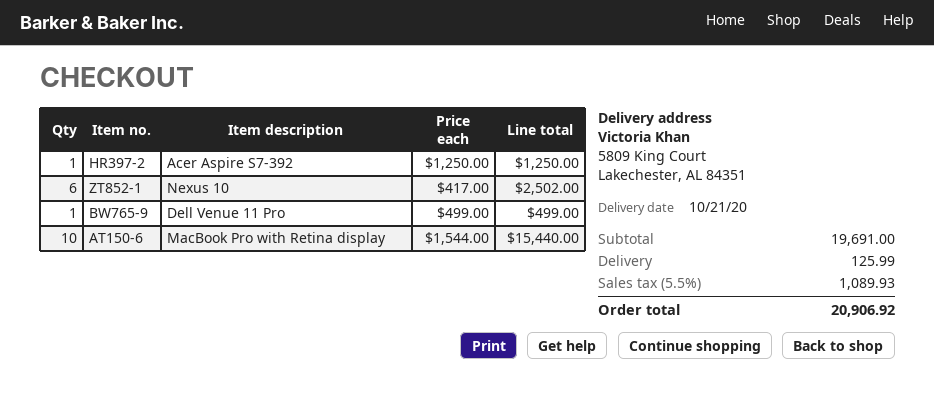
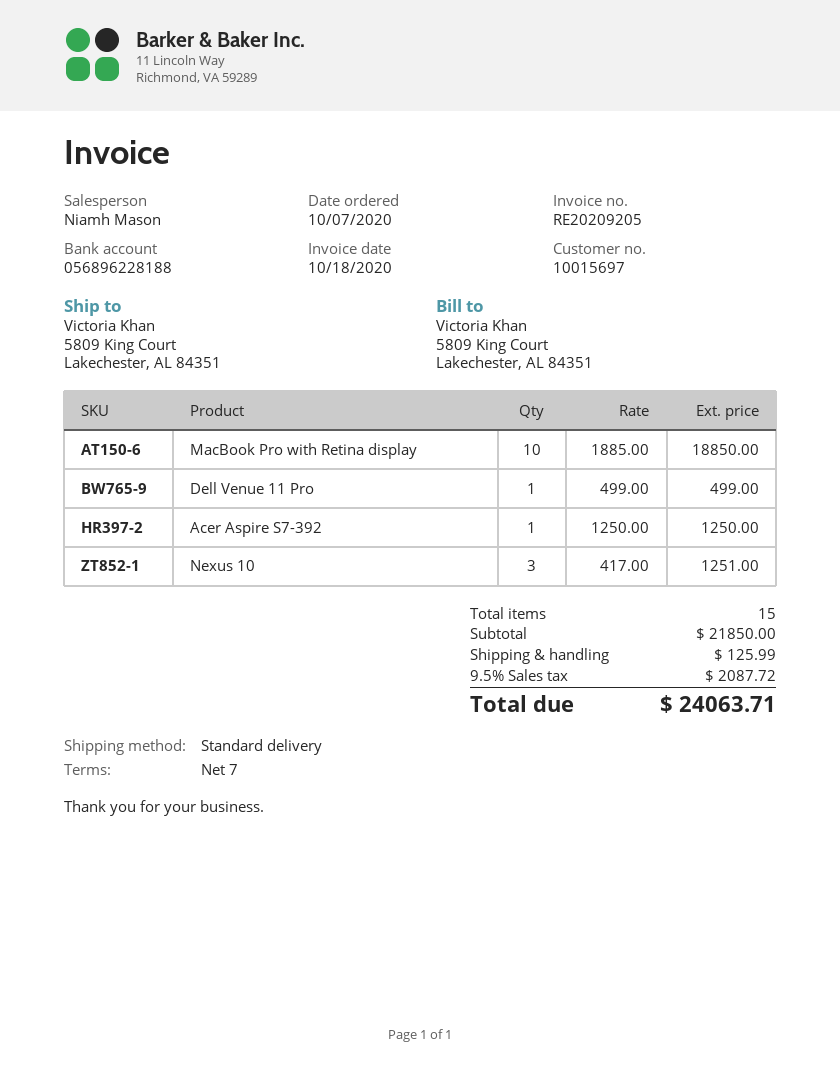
Nexus 10: 6 x 417.00 = 2502.00 -> 3 x 417.00 = 1251.00
MacBook Pro with Retina display: 10 x 1544.00 = 15440.00 -> 10 x 1885.00 = 18850.00
subtotal: 19691.00 -> 21850.00
tax: 5.5% = 1089.93 -> 9.5% = 2087.72
total: 20906.92 -> 24063.71

